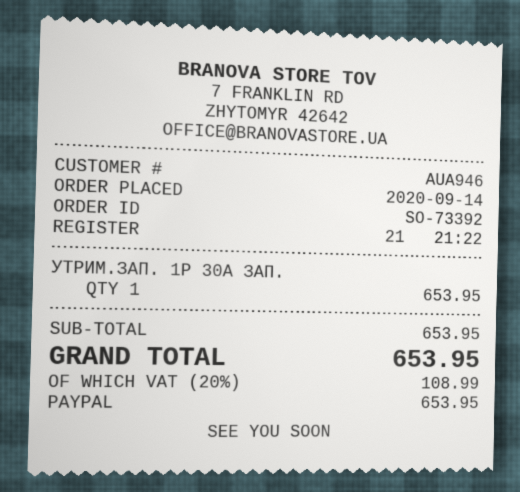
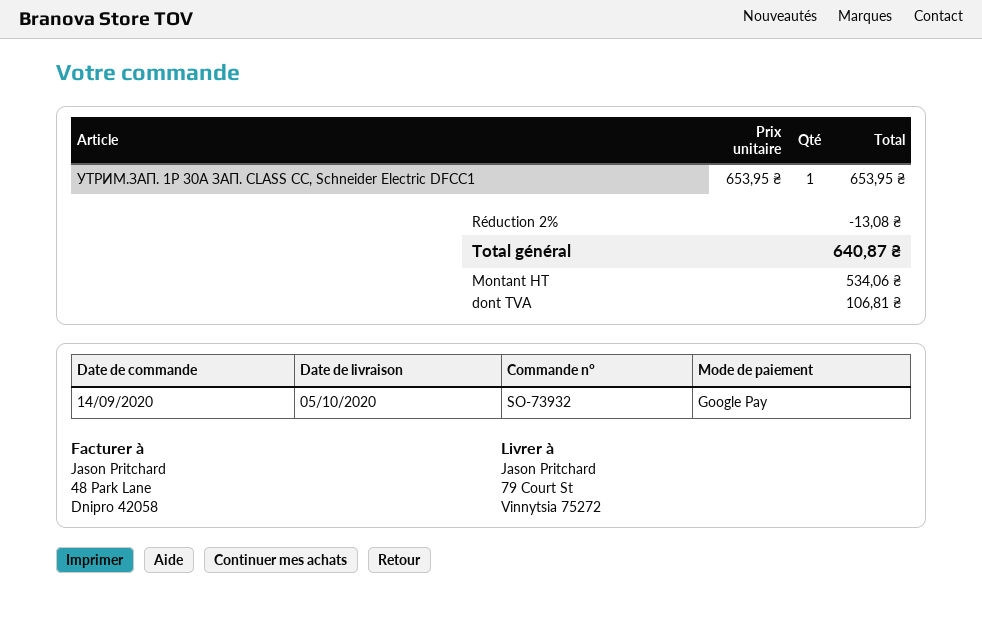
order number: SO-73392 -> SO-73932
payment method: PayPal -> Google Pay
discount: none -> 2% = 13.08
tax: 108.99 -> 106.81
total: 653.95 -> 640.87

